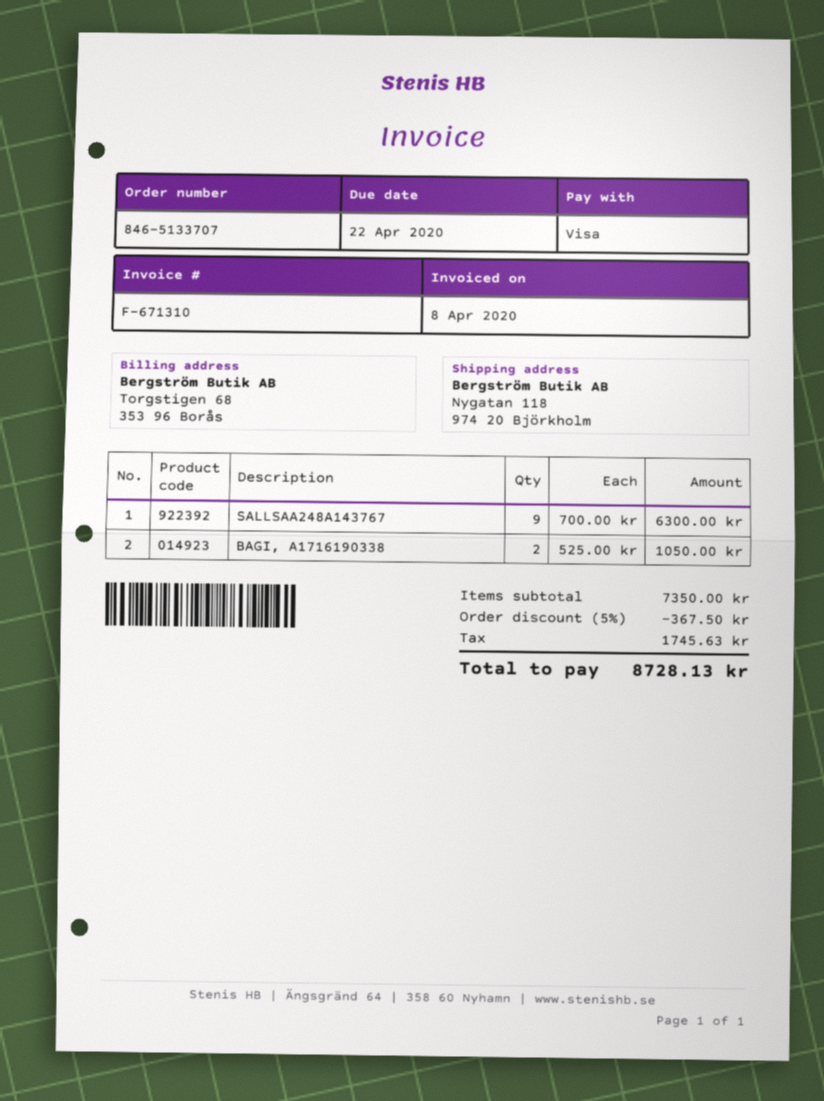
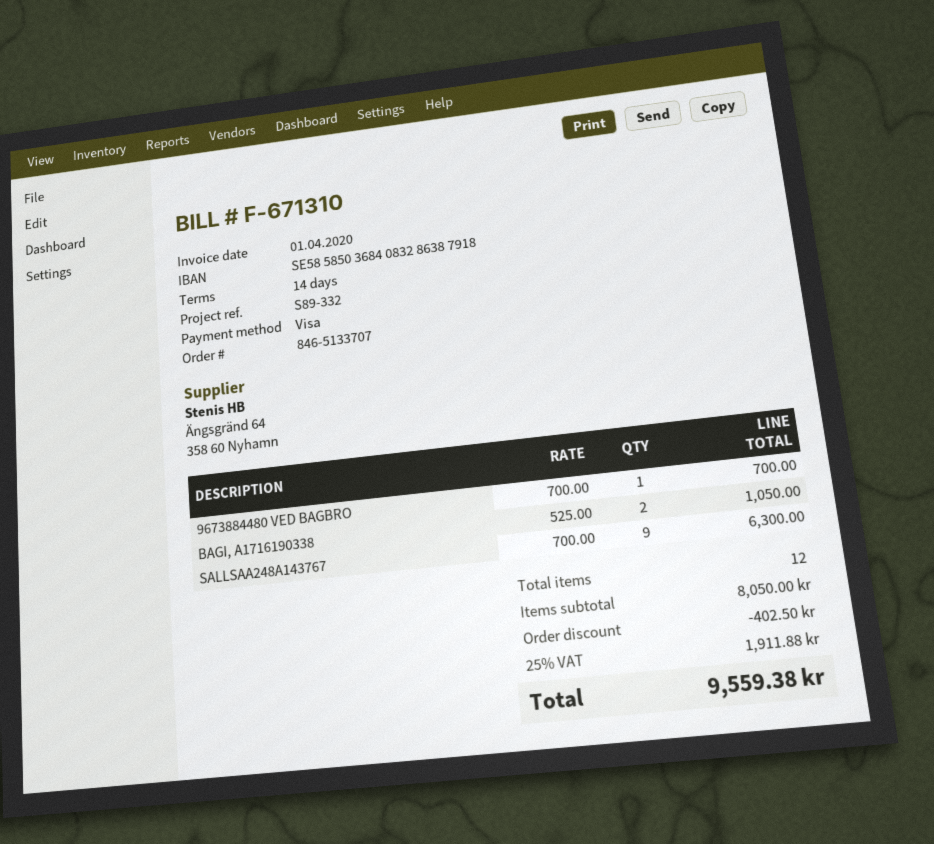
invoice date: 2020-04-08 -> 2020-04-01
9673884480 VED BAGBRO: none -> 1 x 700.00 = 700.00
subtotal: 7350.00 -> 8050.00
discount: 367.50 -> 402.50
tax: 1745.63 -> 1911.88
total: 8728.13 -> 9559.38

